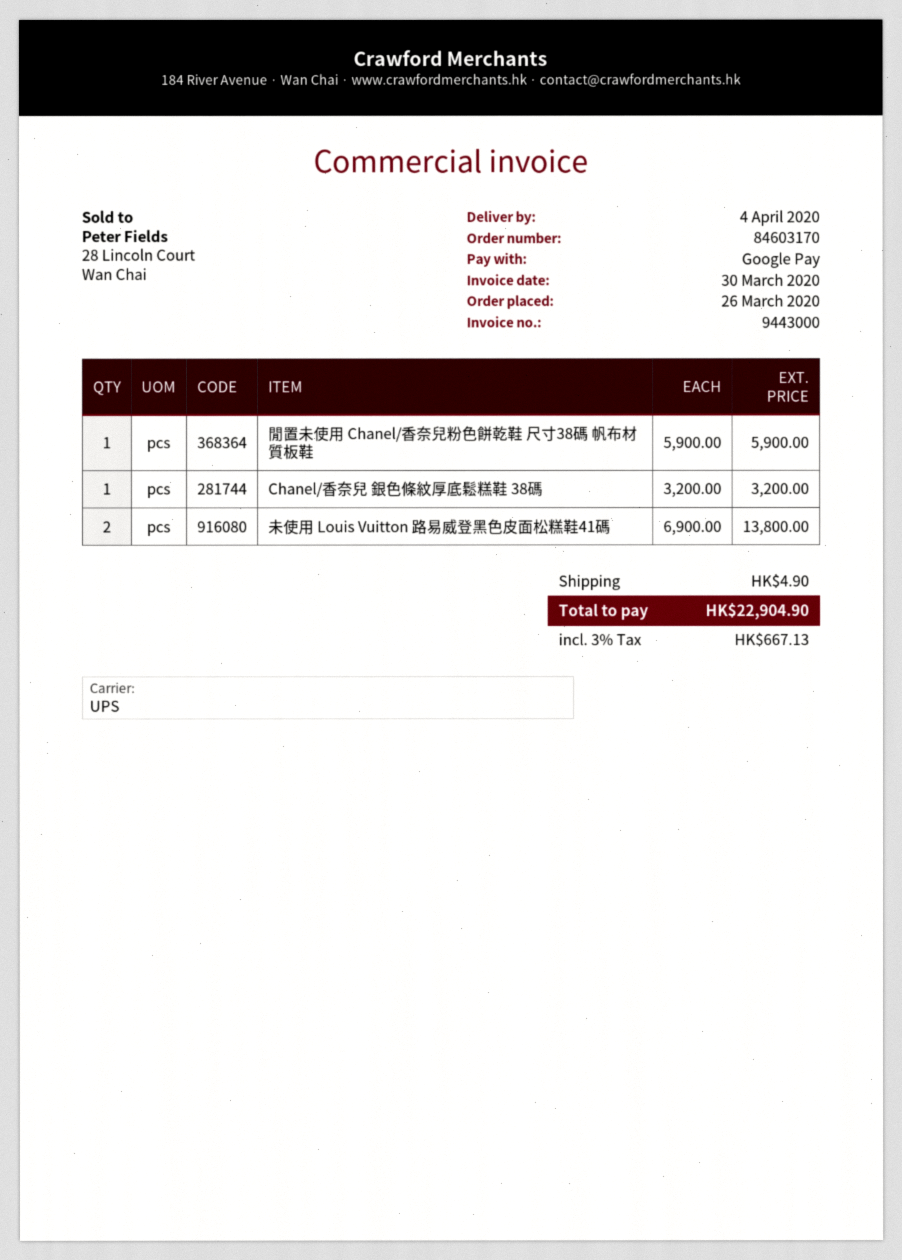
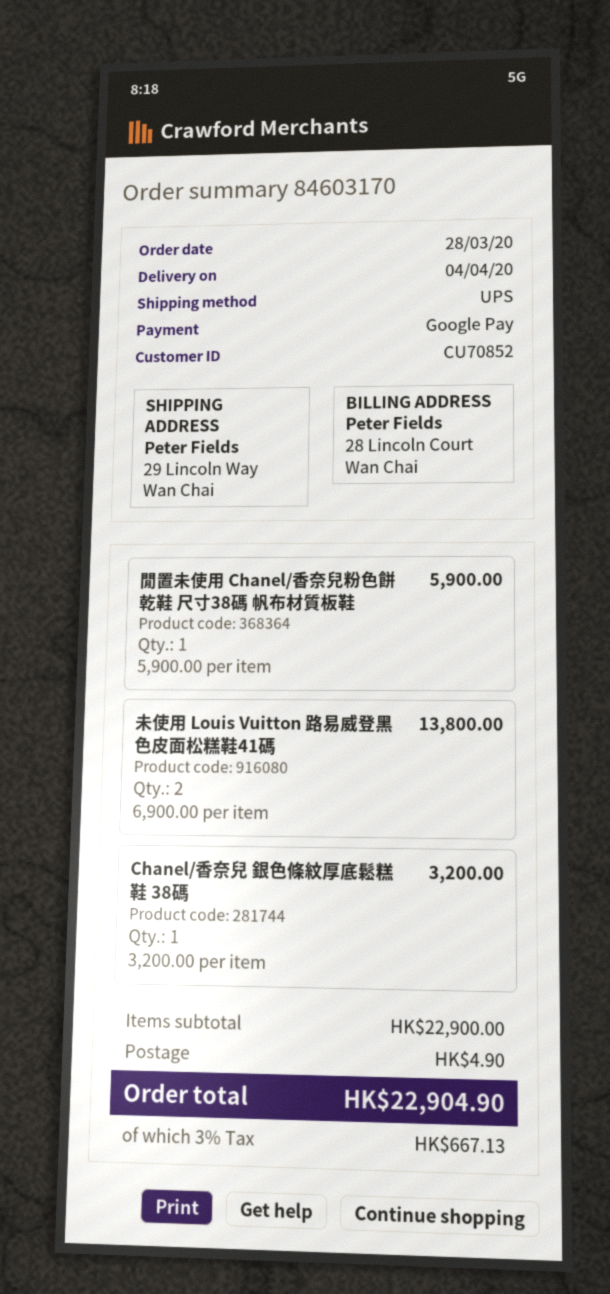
order date: 2020-03-26 -> 2020-03-28

